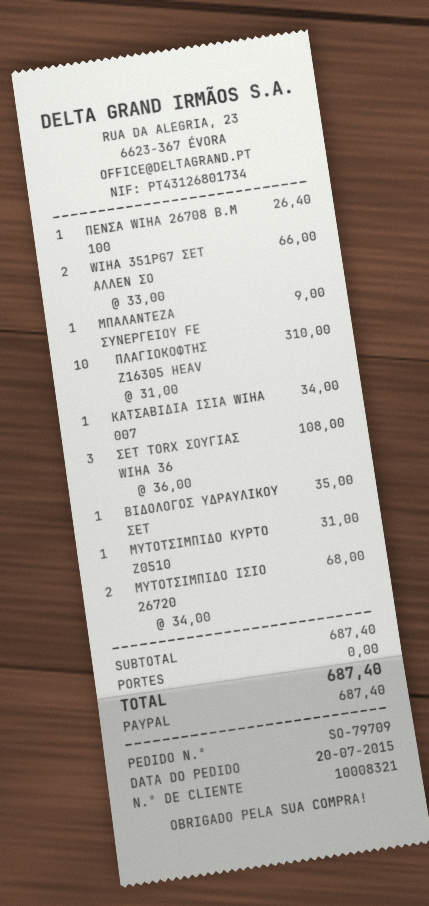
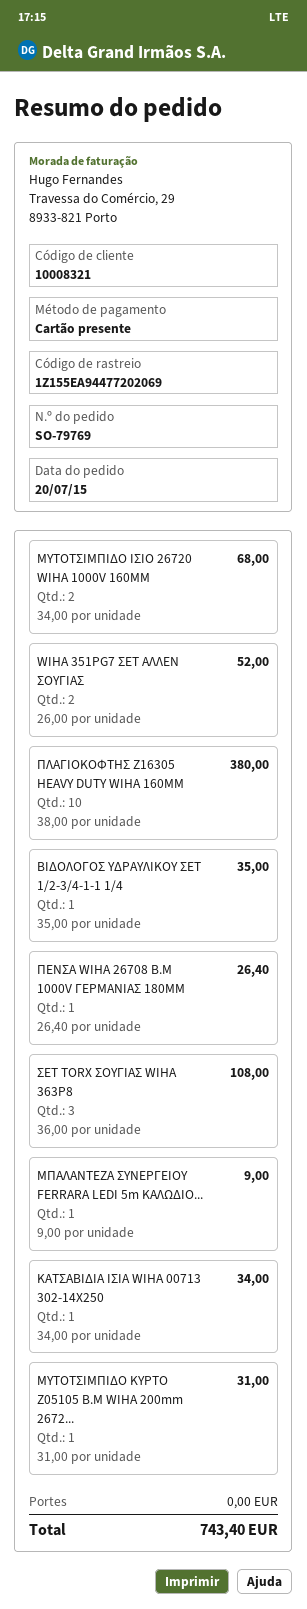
order number: SO-79709 -> SO-79769
payment method: PayPal -> gift card
WIHA 351PG7 ΣΕΤ ΑΛΛΕΝ ΣΟ: 2 x 33.00 = 66.00 -> 2 x 26.00 = 52.00
ΠΛΑΓΙΟΚΟΦΤΗΣ Z16305 HEAV: 10 x 31.00 = 310.00 -> 10 x 38.00 = 380.00
total: 687.40 -> 743.40

